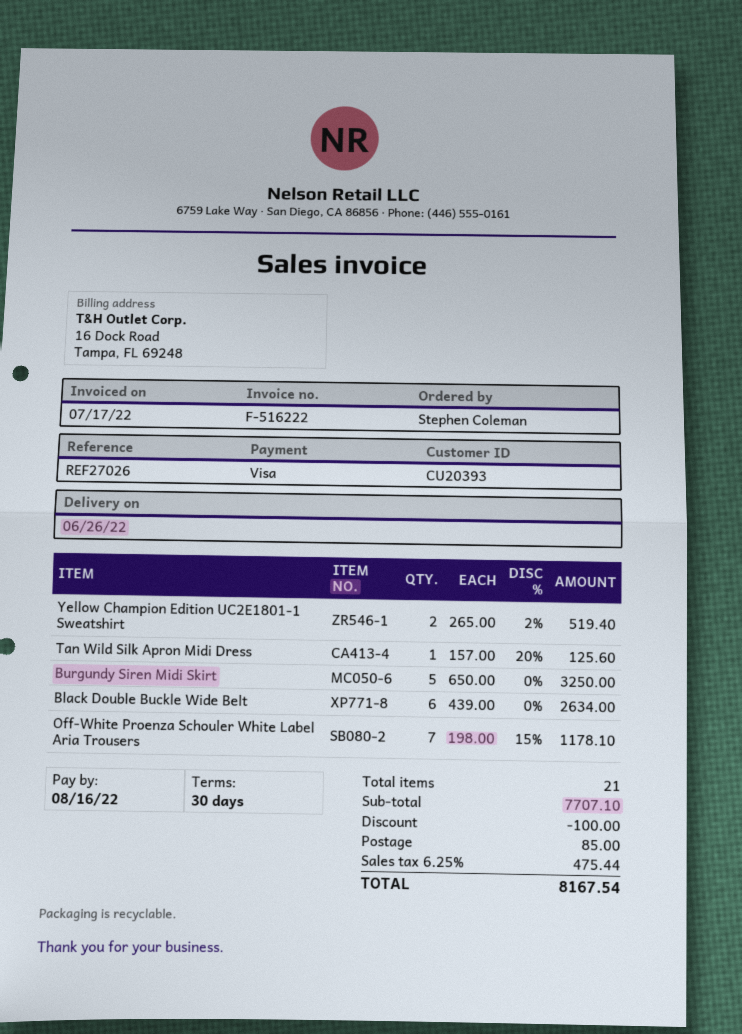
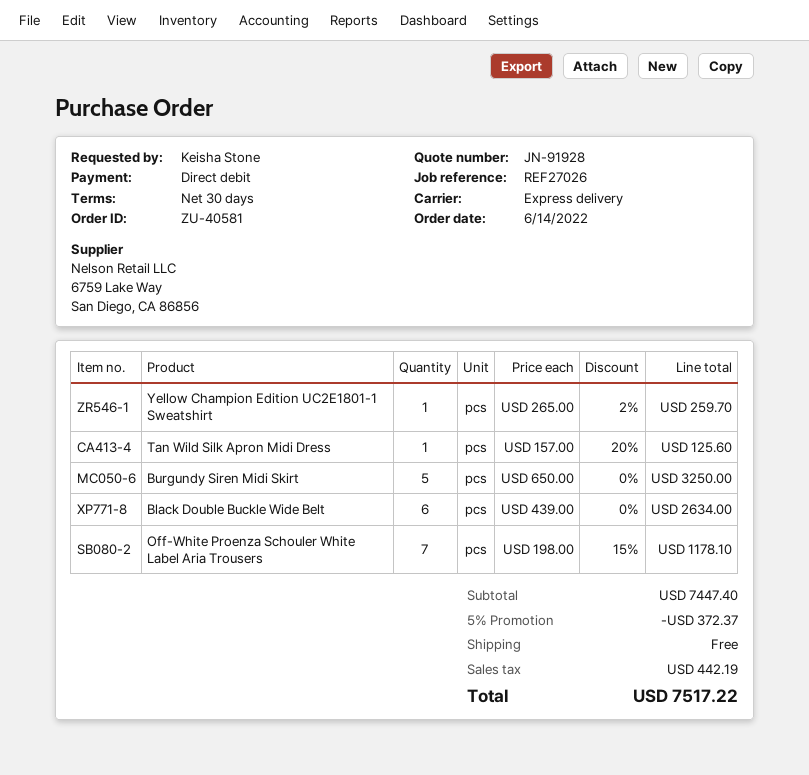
ordered by: Stephen Coleman -> Keisha Stone
payment method: Visa -> direct debit
Yellow Champion Edition UC2E1801-1 Sweatshirt: 2 x 265.00 - 2% = 519.40 -> 1 x 265.00 - 2% = 259.70
subtotal: 7707.10 -> 7447.40
discount: 100.00 -> 372.37
shipping: 85.00 -> 0.00
tax: 475.44 -> 442.19
total: 8167.54 -> 7517.22

